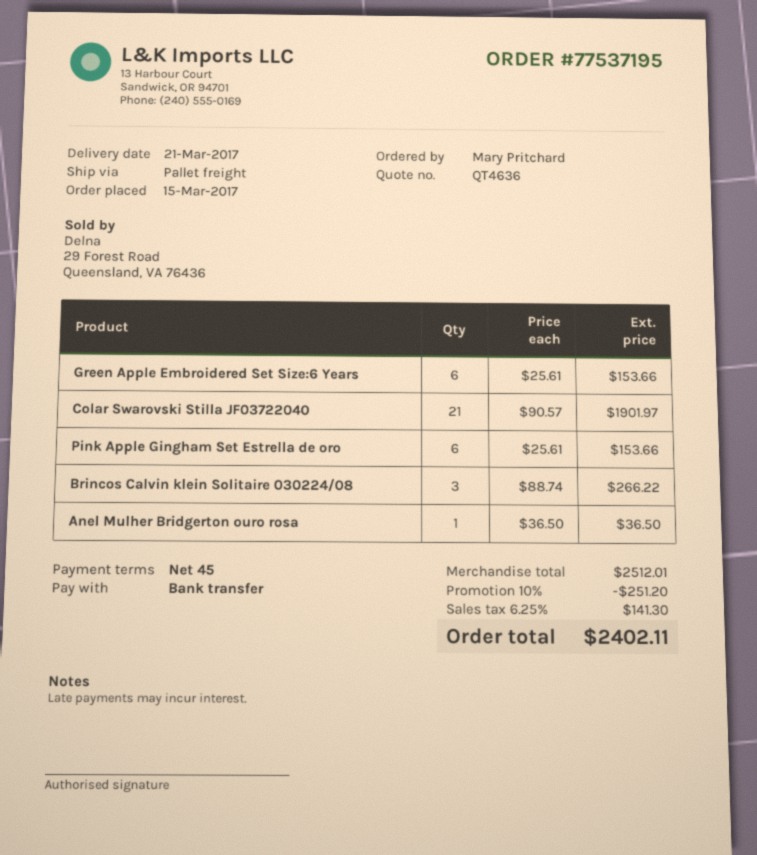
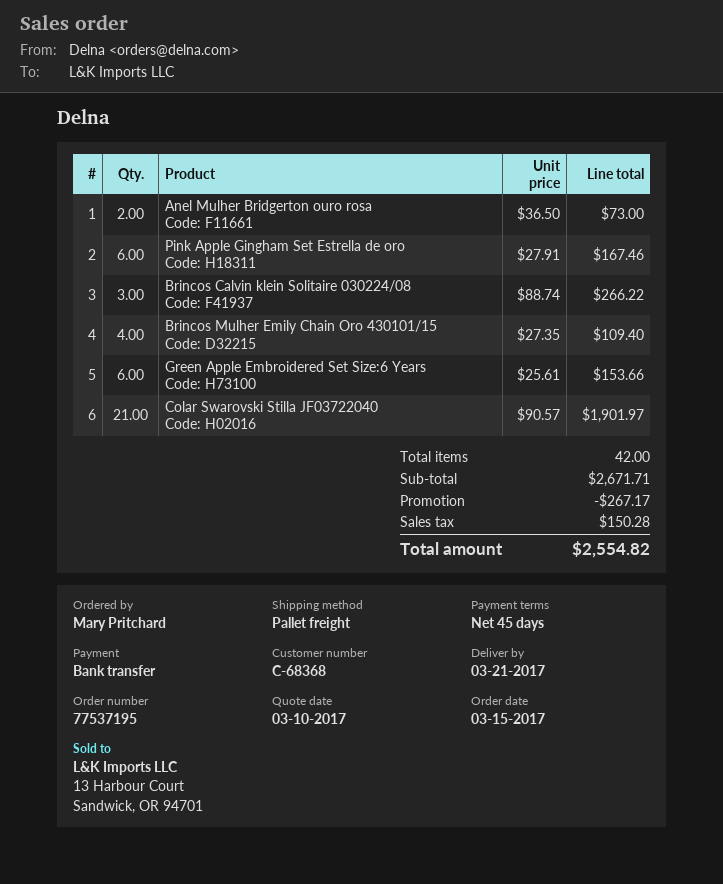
Pink Apple Gingham Set Estrella de oro: 6 x 25.61 = 153.66 -> 6 x 27.91 = 167.46
Anel Mulher Bridgerton ouro rosa: 1 x 36.50 = 36.50 -> 2 x 36.50 = 73.00
Brincos Mulher Emily Chain Oro 430101/15: none -> 4 x 27.35 = 109.40
subtotal: 2512.01 -> 2671.71
discount: 251.20 -> 267.17
tax: 141.30 -> 150.28
total: 2402.11 -> 2554.82

